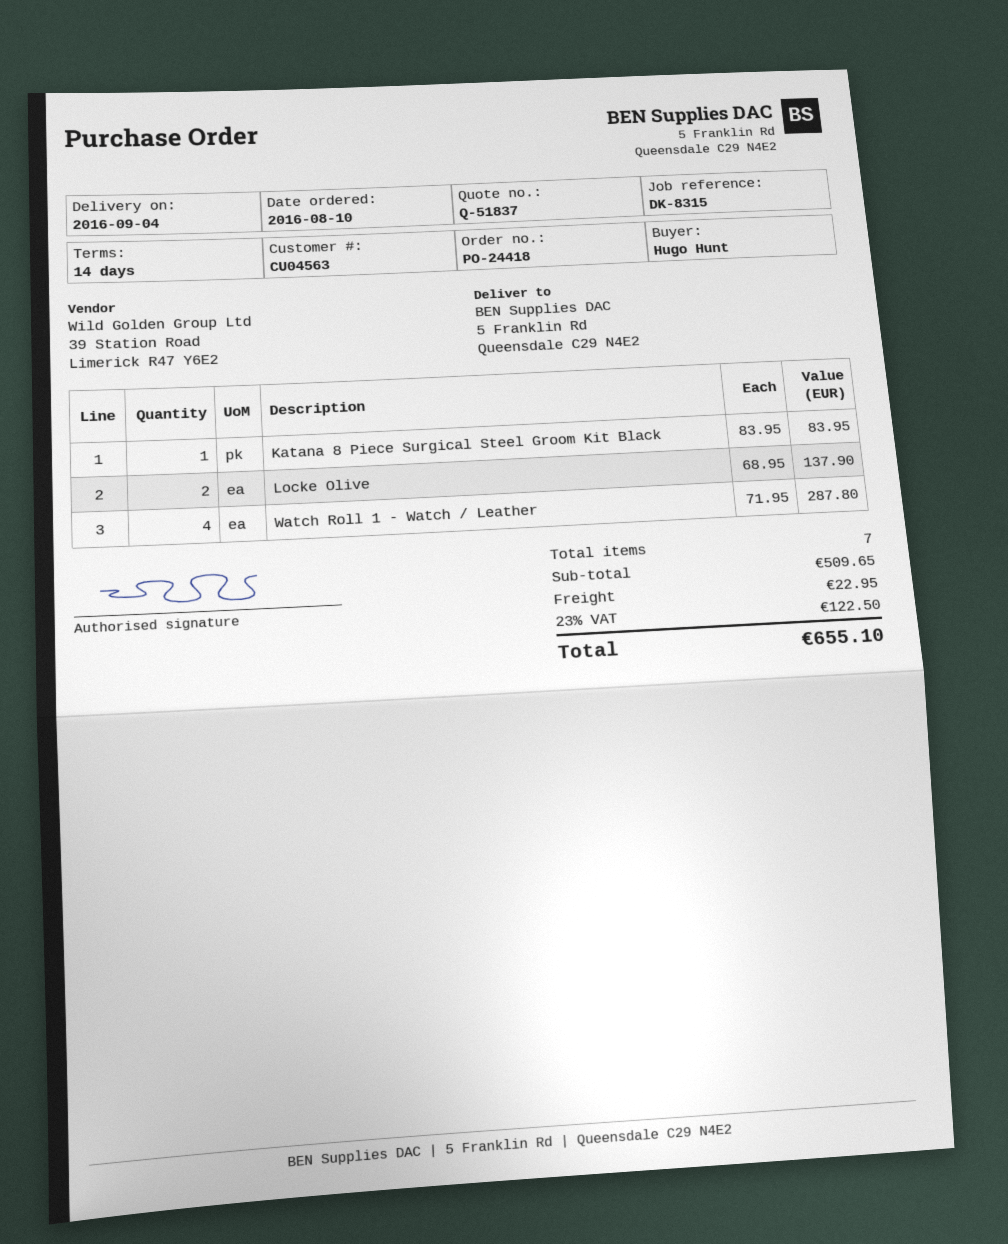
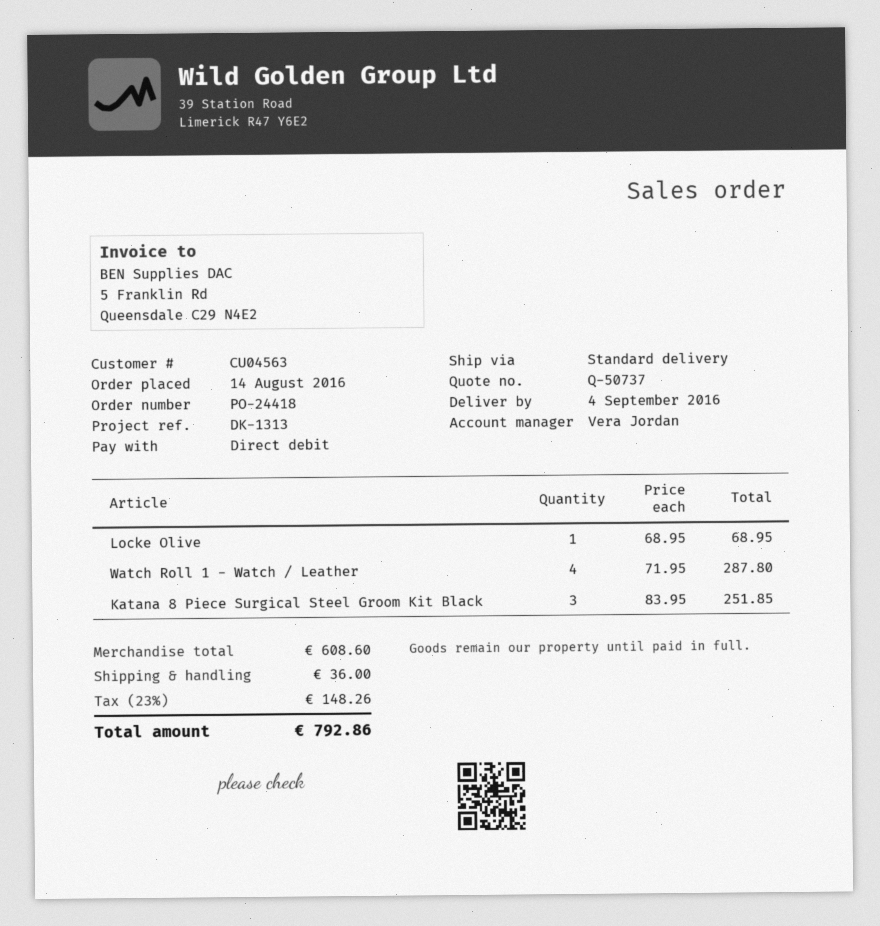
quote number: Q-51837 -> Q-50737
order date: 2016-08-10 -> 2016-08-14
reference: DK-8315 -> DK-1313
Katana 8 Piece Surgical Steel Groom Kit Black: 1 x 83.95 = 83.95 -> 3 x 83.95 = 251.85
Locke Olive: 2 x 68.95 = 137.90 -> 1 x 68.95 = 68.95
subtotal: 509.65 -> 608.60
shipping: 22.95 -> 36.00
tax: 23% = 122.50 -> 23% = 148.26
total: 655.10 -> 792.86

